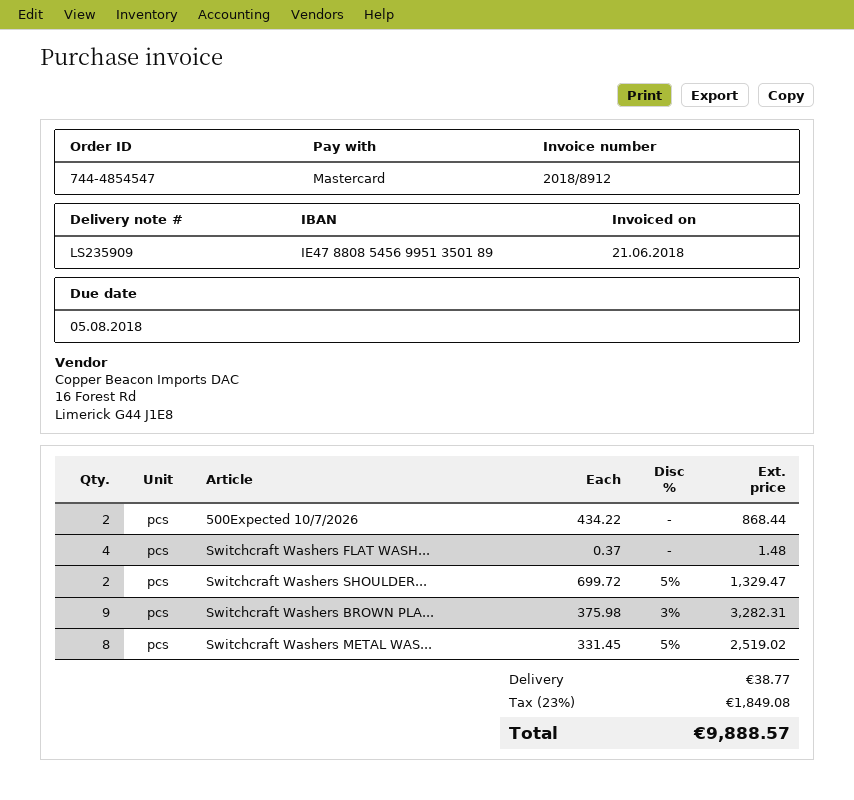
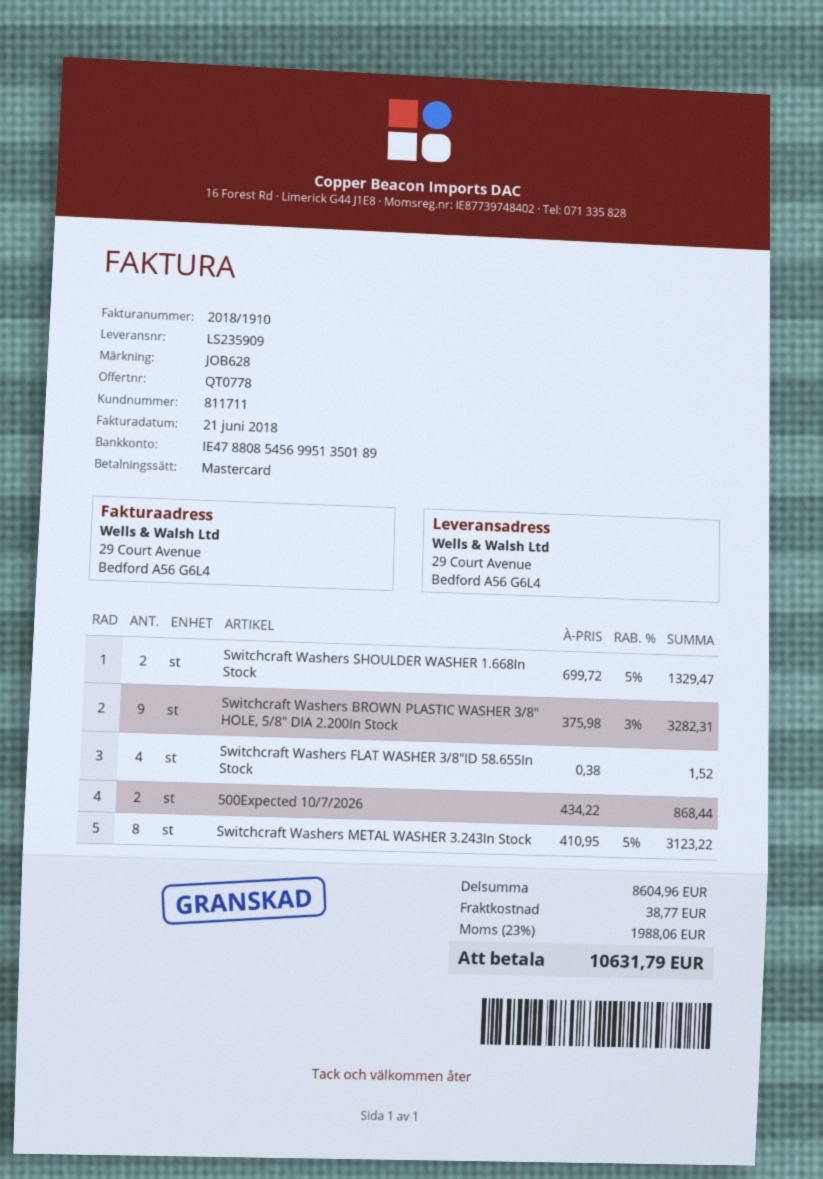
invoice number: 2018/8912 -> 2018/1910
Switchcraft Washers FLAT WASH...: 4 x 0.37 = 1.48 -> 4 x 0.38 = 1.52
Switchcraft Washers METAL WAS...: 8 x 331.45 - 5% = 2519.02 -> 8 x 410.95 - 5% = 3123.22
tax: 23% = 1849.08 -> 23% = 1988.06
total: 9888.57 -> 10631.79

